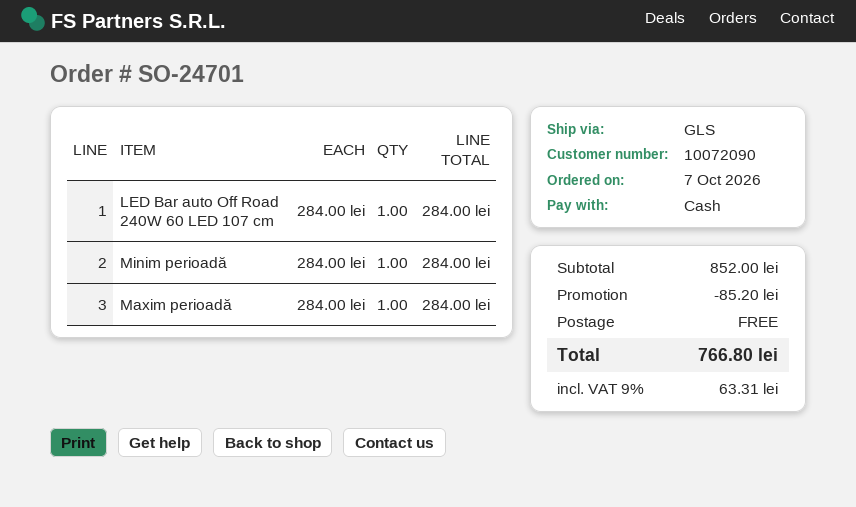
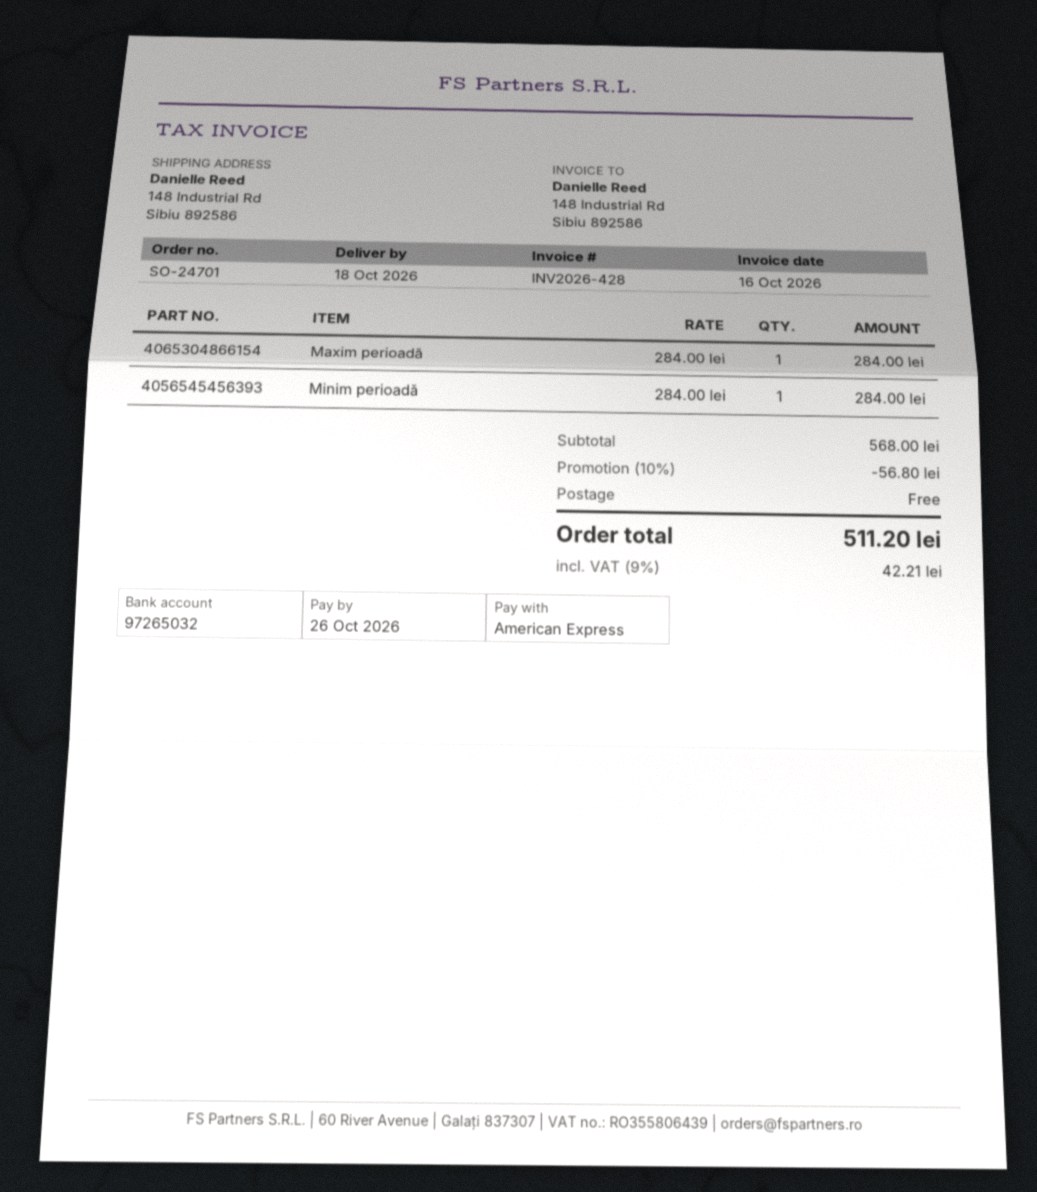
payment method: cash -> American Express
LED Bar auto Off Road 240W 60 LED 107 cm: 1 x 284.00 = 284.00 -> none
subtotal: 852.00 -> 568.00
discount: 85.20 -> 56.80
tax: 9% = 63.31 -> 9% = 42.21
total: 766.80 -> 511.20

